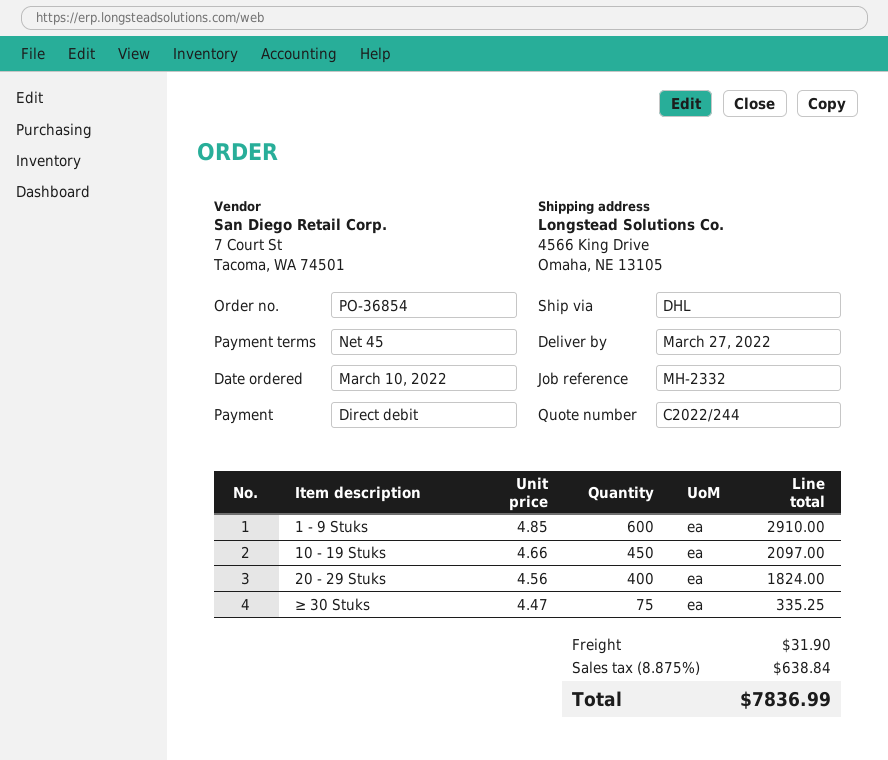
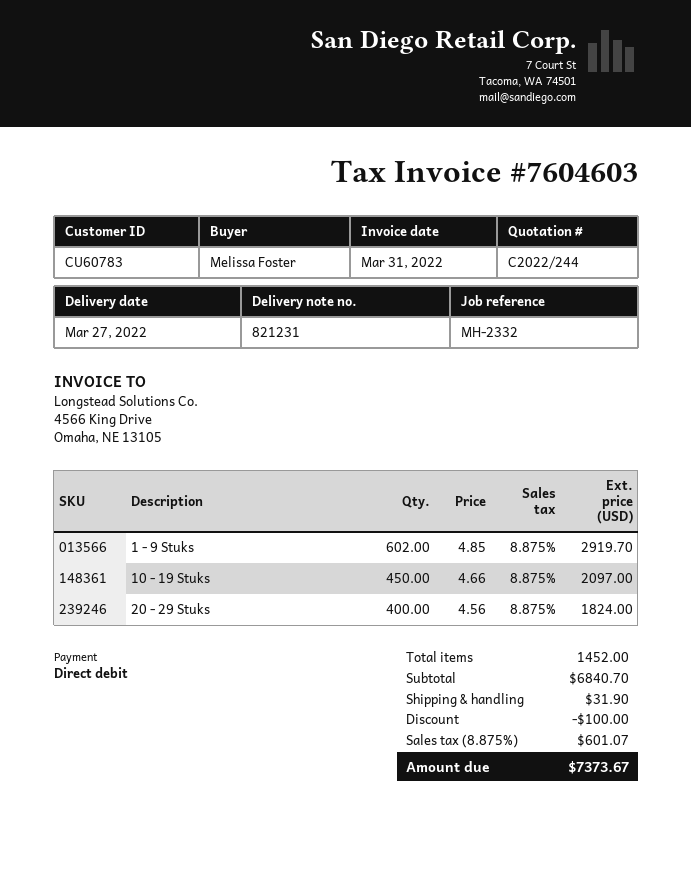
1 - 9 Stuks: 600 x 4.85 = 2910.00 -> 602 x 4.85 = 2919.70
≥ 30 Stuks: 75 x 4.47 = 335.25 -> none
discount: none -> 100.00
tax: 8.875% = 638.84 -> 8.875% = 601.07
total: 7836.99 -> 7373.67

